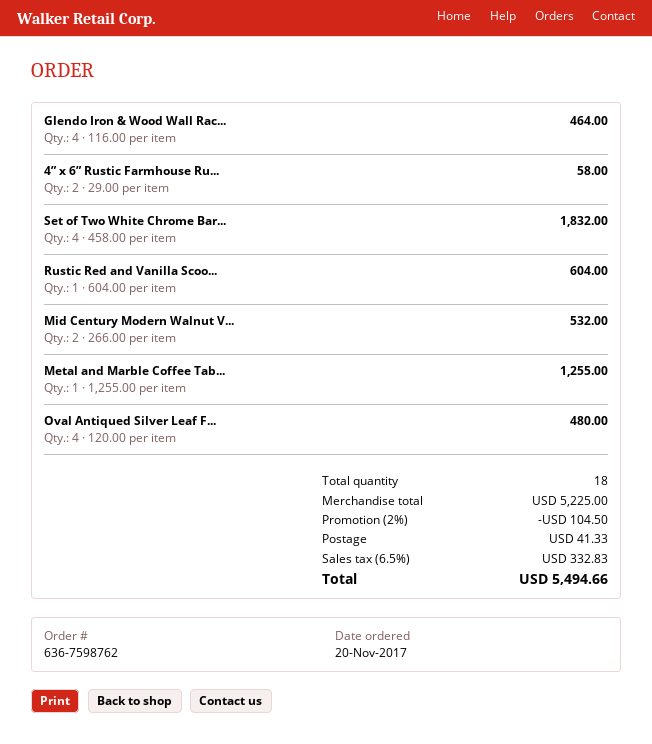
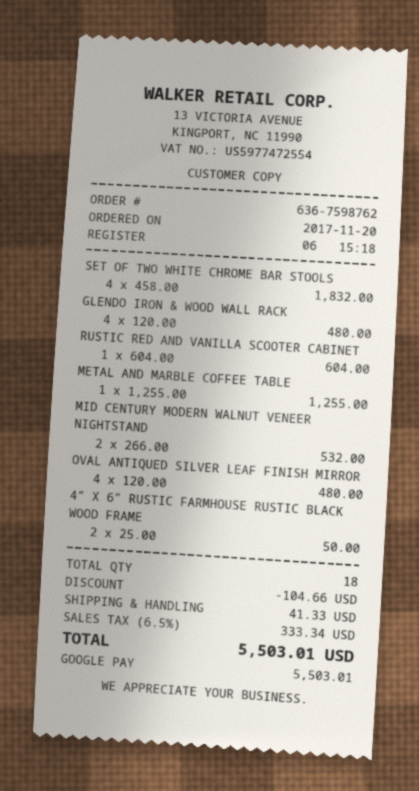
Glendo Iron & Wood Wall Rac...: 4 x 116.00 = 464.00 -> 4 x 120.00 = 480.00
4” x 6” Rustic Farmhouse Ru...: 2 x 29.00 = 58.00 -> 2 x 25.00 = 50.00
discount: 104.50 -> 104.66
tax: 6.5% = 332.83 -> 6.5% = 333.34
total: 5494.66 -> 5503.01

